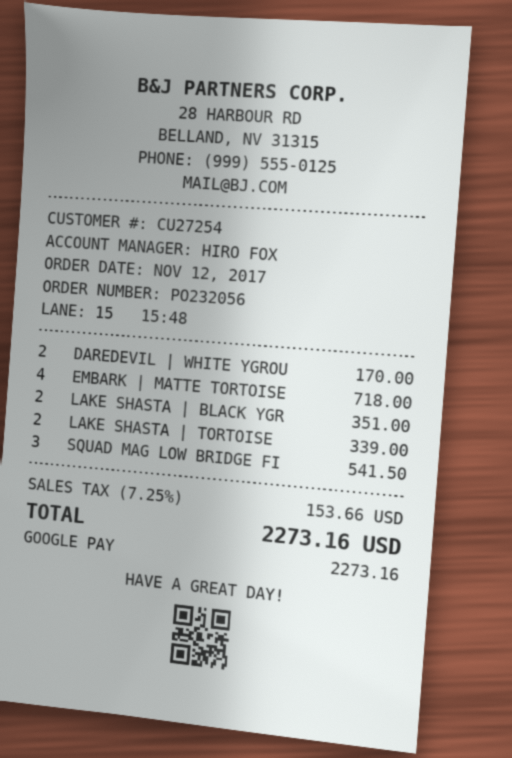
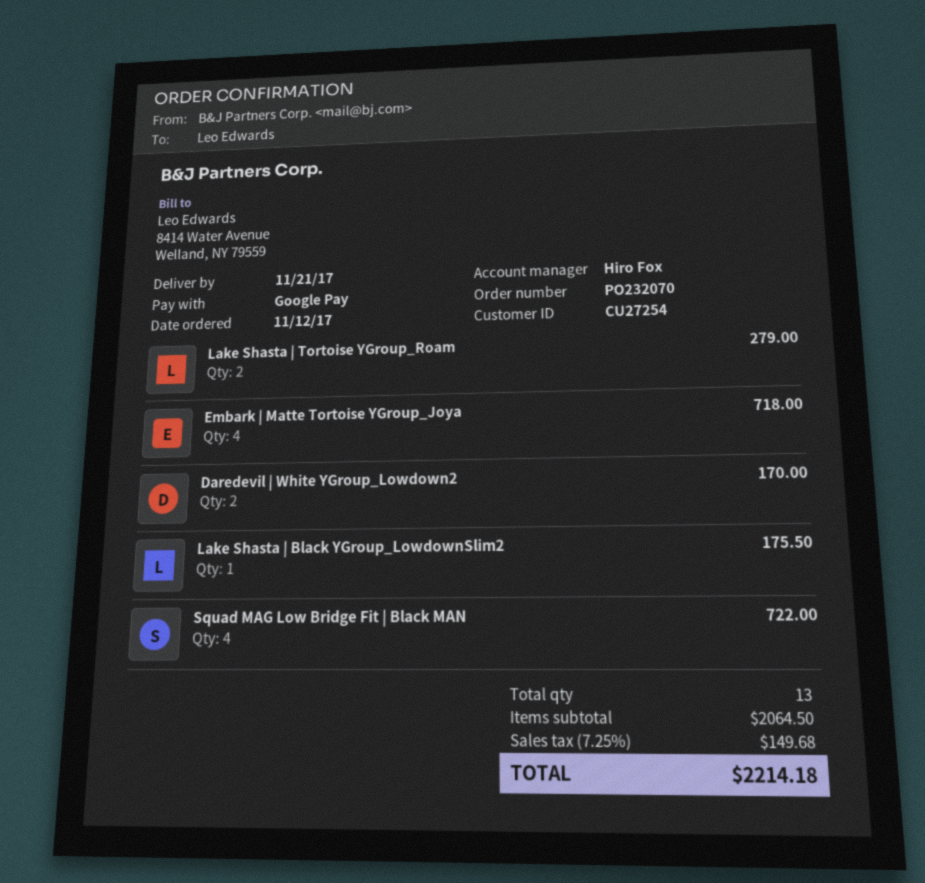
order number: PO232056 -> PO232070
LAKE SHASTA | BLACK YGR: 2 for 351.00 -> 1 for 175.50
LAKE SHASTA | TORTOISE: 2 for 339.00 -> 2 for 279.00
SQUAD MAG LOW BRIDGE FI: 3 for 541.50 -> 4 for 722.00
tax: 7.25% = 153.66 -> 7.25% = 149.68
total: 2273.16 -> 2214.18

